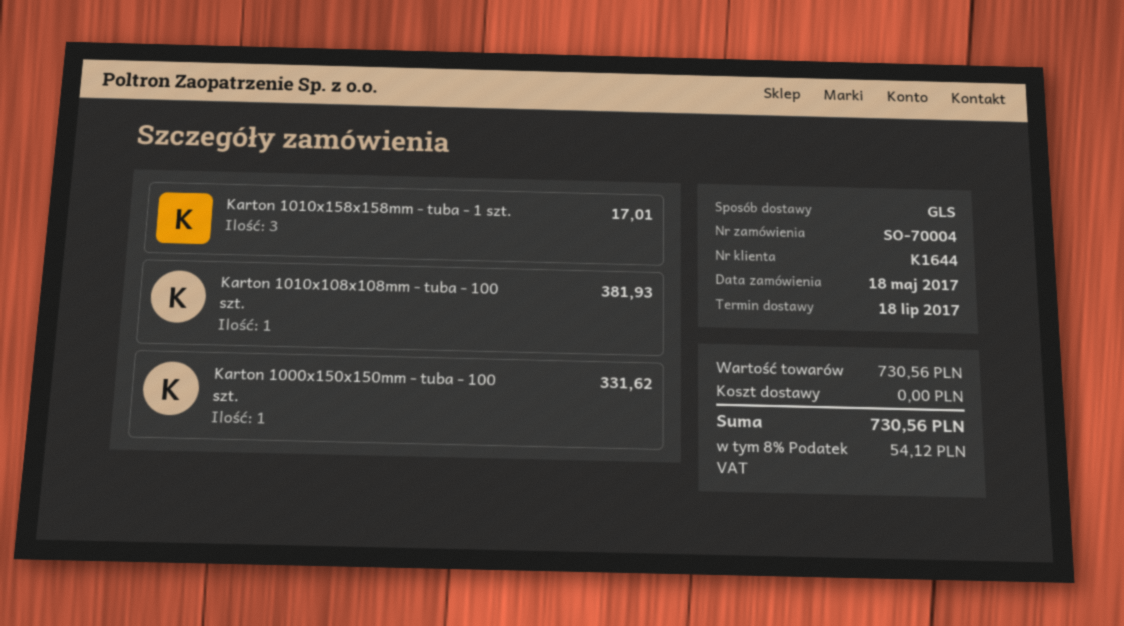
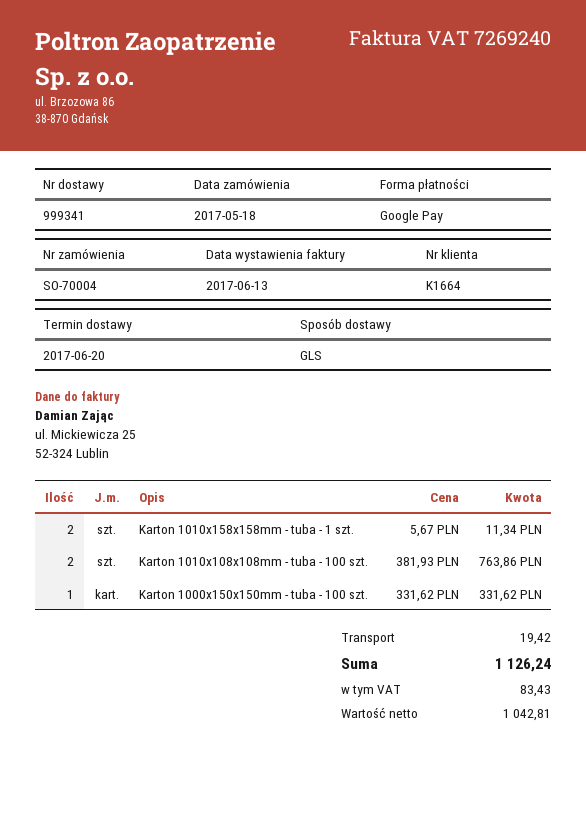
delivery date: 2017-07-18 -> 2017-06-20
customer number: K1644 -> K1664
Karton 1010x158x158mm - tuba - 1 szt.: 3 for 17.01 -> 2 for 11.34
Karton 1010x108x108mm - tuba - 100 szt.: 1 for 381.93 -> 2 for 763.86
shipping: 0.00 -> 19.42
tax: 54.12 -> 83.43
total: 730.56 -> 1126.24

